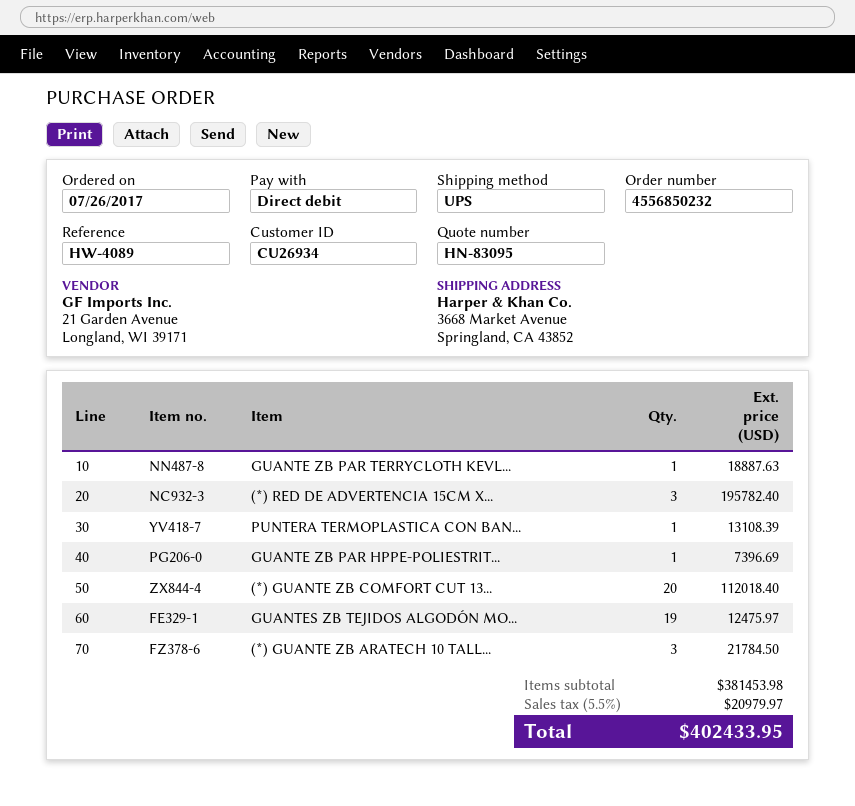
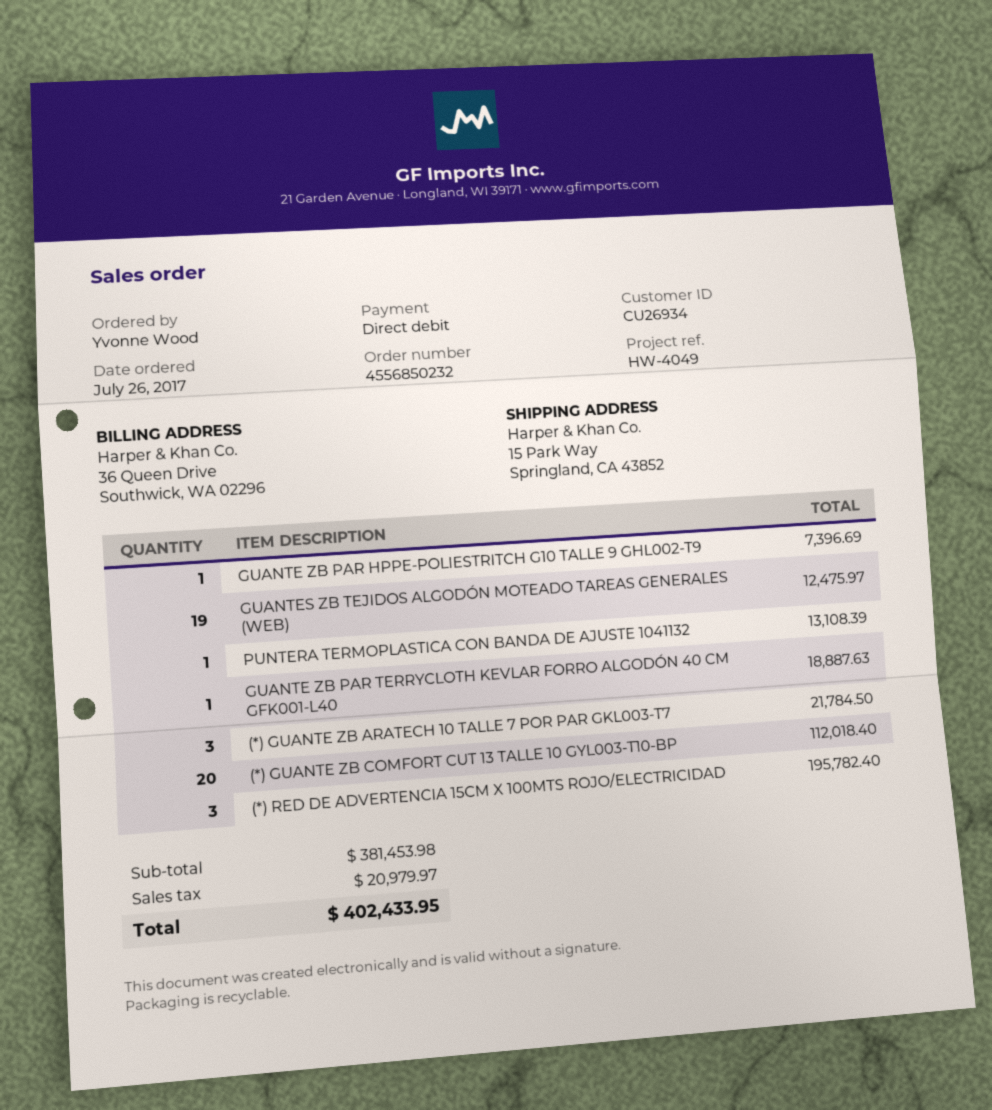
reference: HW-4089 -> HW-4049
ship to: 3668 Market Avenue, Springland, CA 43852 -> 15 Park Way, Springland, CA 43852

